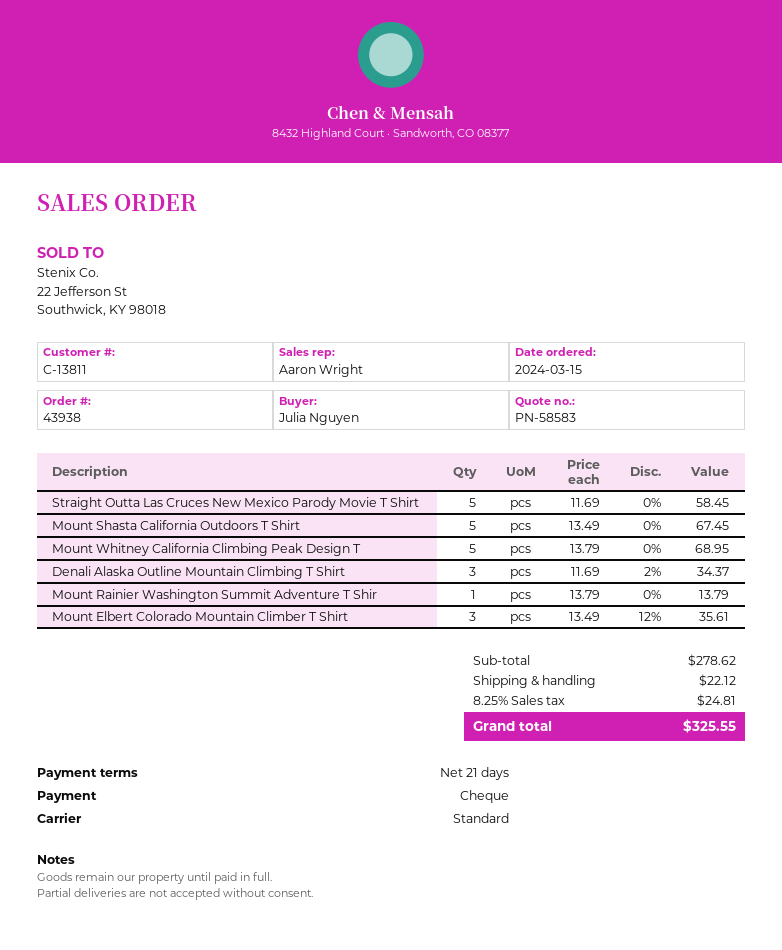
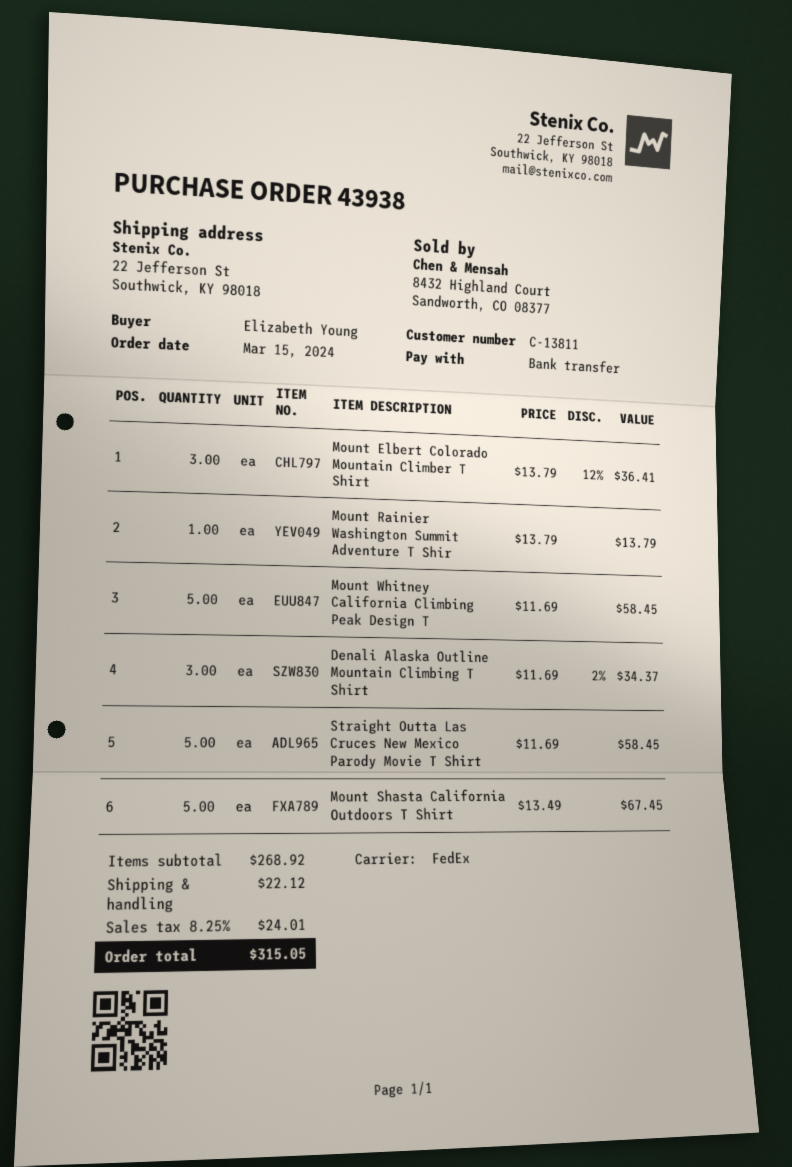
ordered by: Julia Nguyen -> Elizabeth Young
payment method: cheque -> bank transfer
shipping method: standard -> FedEx
Mount Whitney California Climbing Peak Design T: 5 x 13.79 = 68.95 -> 5 x 11.69 = 58.45
Mount Elbert Colorado Mountain Climber T Shirt: 3 x 13.49 - 12% = 35.61 -> 3 x 13.79 - 12% = 36.41
subtotal: 278.62 -> 268.92
tax: 8.25% = 24.81 -> 8.25% = 24.01
total: 325.55 -> 315.05

